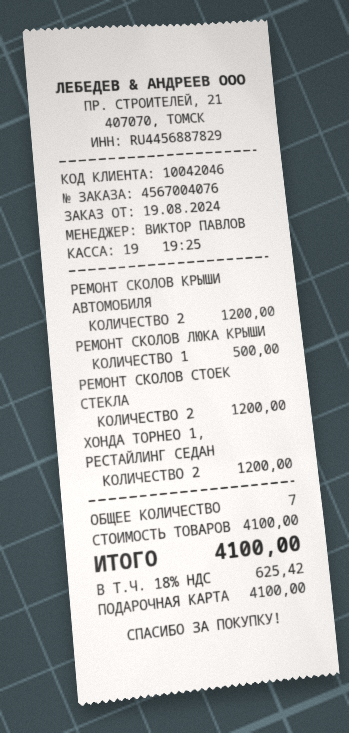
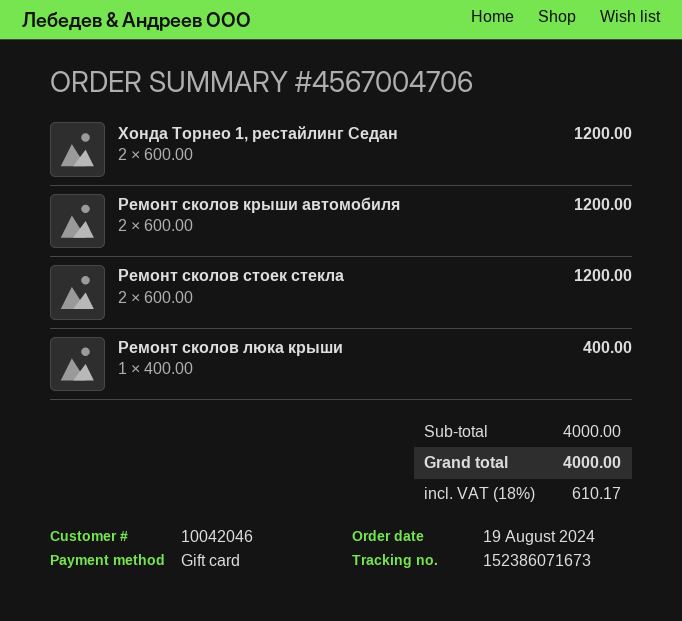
order number: 4567004076 -> 4567004706
РЕМОНТ СКОЛОВ ЛЮКА КРЫШИ: 1 for 500.00 -> 1 for 400.00
subtotal: 4100.00 -> 4000.00
tax: 18% = 625.42 -> 18% = 610.17
total: 4100.00 -> 4000.00

